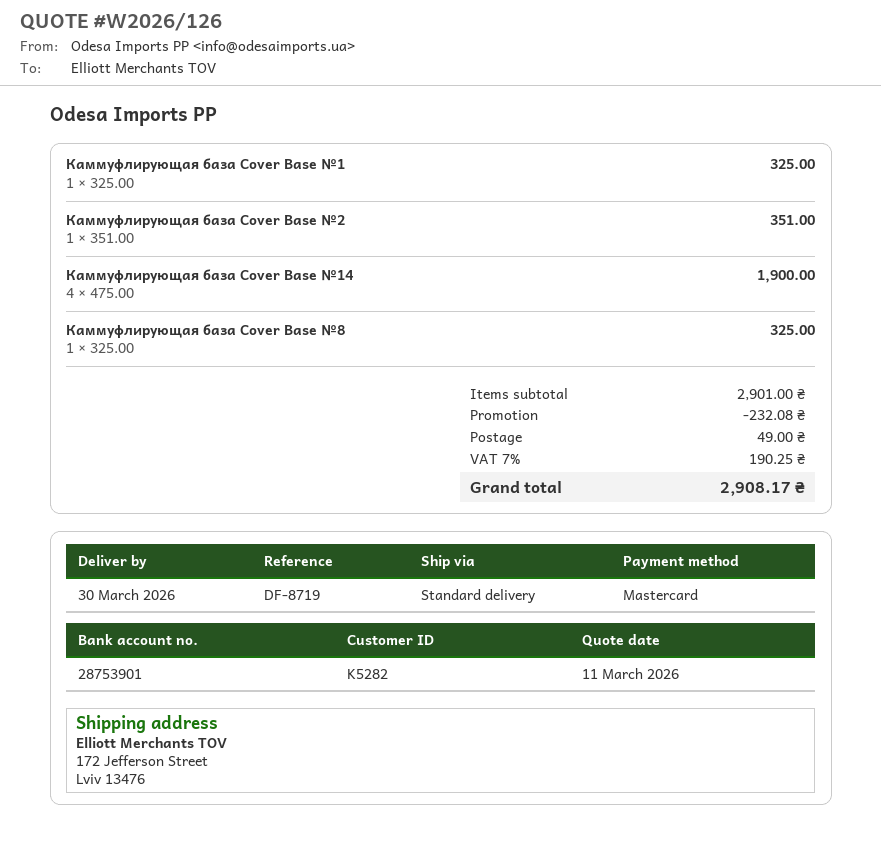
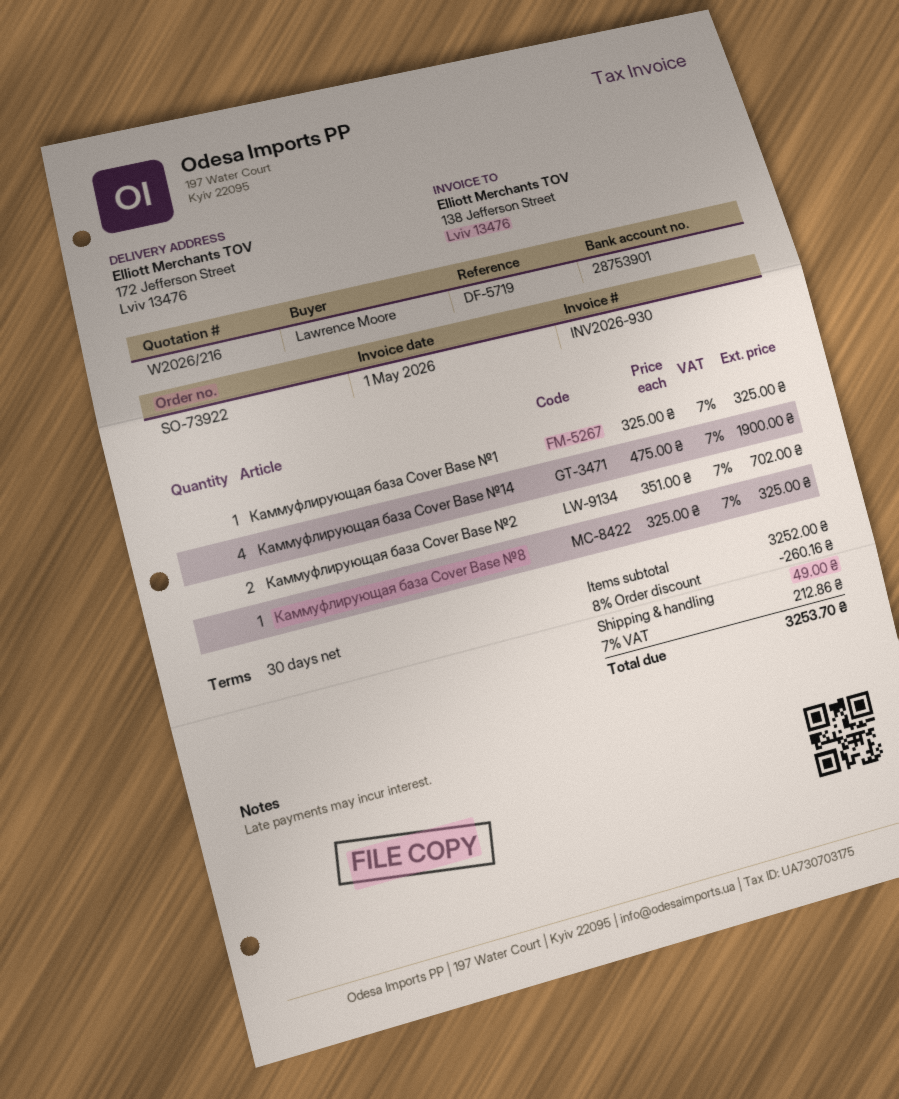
quote number: W2026/126 -> W2026/216
reference: DF-8719 -> DF-5719
Каммуфлирующая база Cover Base №2: 1 x 351.00 = 351.00 -> 2 x 351.00 = 702.00
subtotal: 2901.00 -> 3252.00
discount: 232.08 -> 260.16
tax: 7% = 190.25 -> 7% = 212.86
total: 2908.17 -> 3253.70

